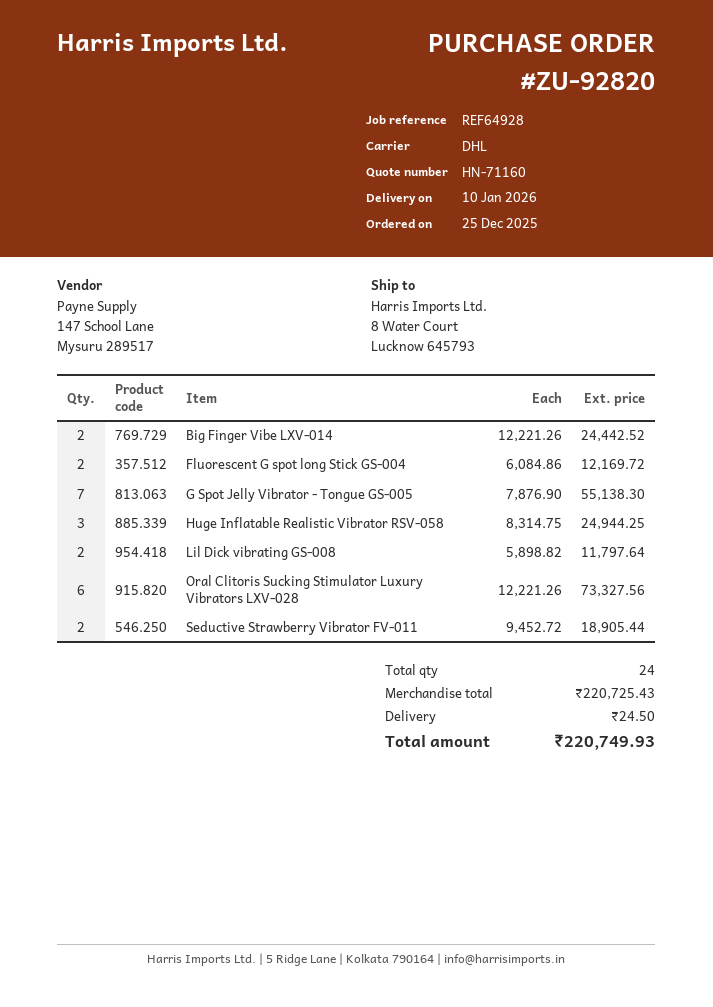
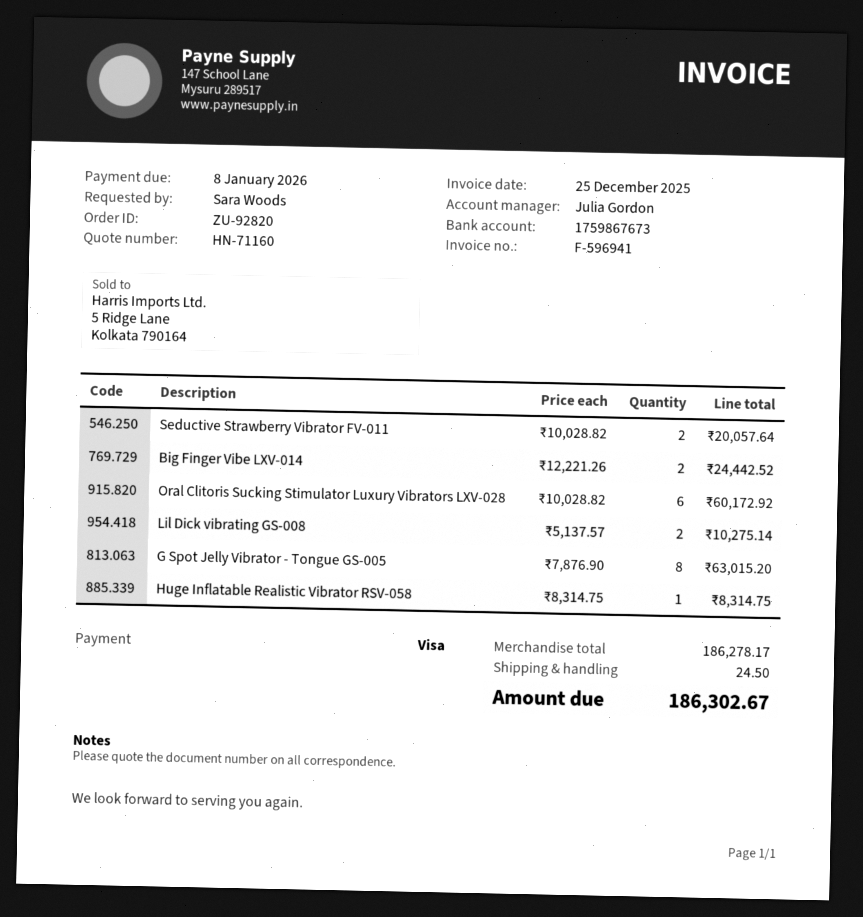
Fluorescent G spot long Stick GS-004: 2 x 6084.86 = 12169.72 -> none
G Spot Jelly Vibrator - Tongue GS-005: 7 x 7876.90 = 55138.30 -> 8 x 7876.90 = 63015.20
Huge Inflatable Realistic Vibrator RSV-058: 3 x 8314.75 = 24944.25 -> 1 x 8314.75 = 8314.75
Lil Dick vibrating GS-008: 2 x 5898.82 = 11797.64 -> 2 x 5137.57 = 10275.14
Oral Clitoris Sucking Stimulator Luxury Vibrators LXV-028: 6 x 12221.26 = 73327.56 -> 6 x 10028.82 = 60172.92
Seductive Strawberry Vibrator FV-011: 2 x 9452.72 = 18905.44 -> 2 x 10028.82 = 20057.64
subtotal: 220725.43 -> 186278.17
total: 220749.93 -> 186302.67

